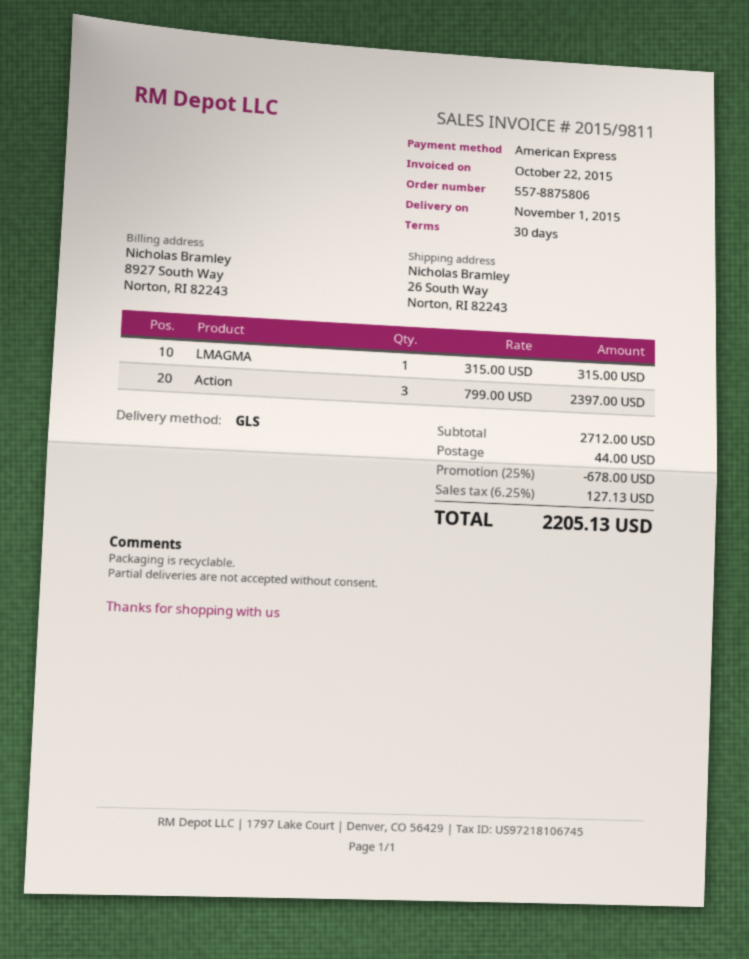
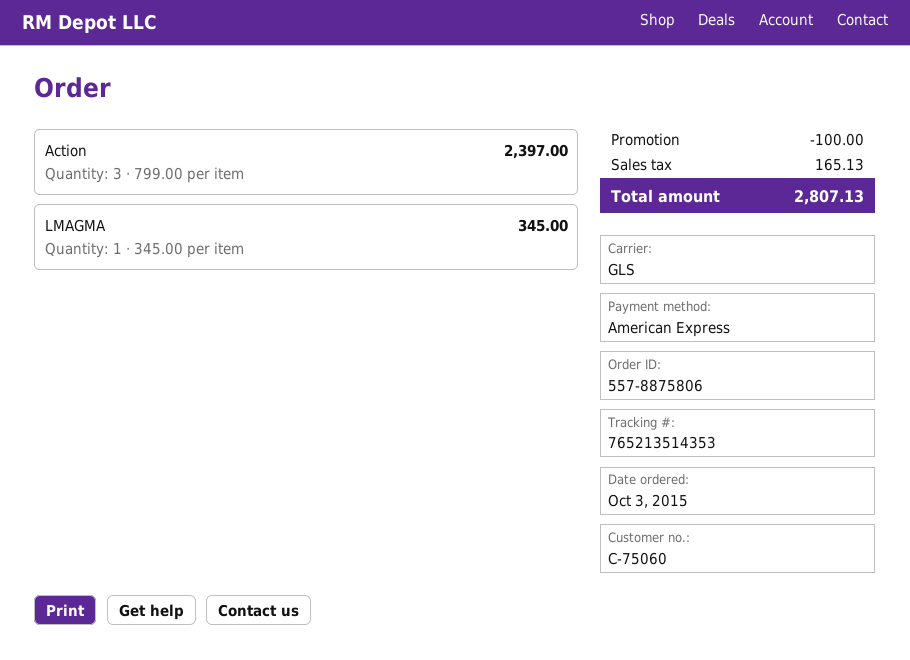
LMAGMA: 1 x 315.00 = 315.00 -> 1 x 345.00 = 345.00
discount: 678.00 -> 100.00
shipping: 44.00 -> none
tax: 127.13 -> 165.13
total: 2205.13 -> 2807.13

